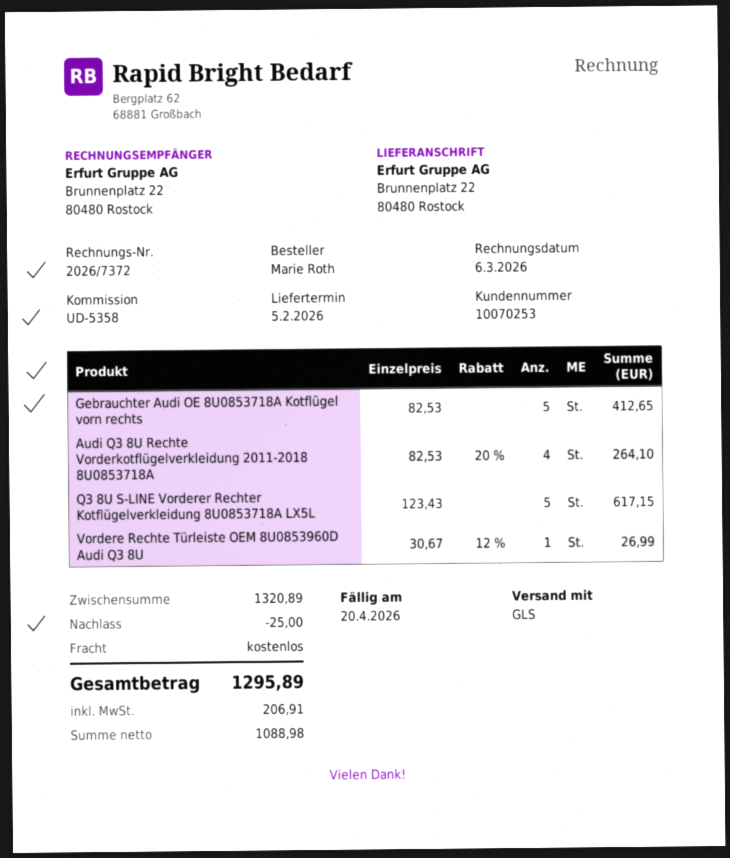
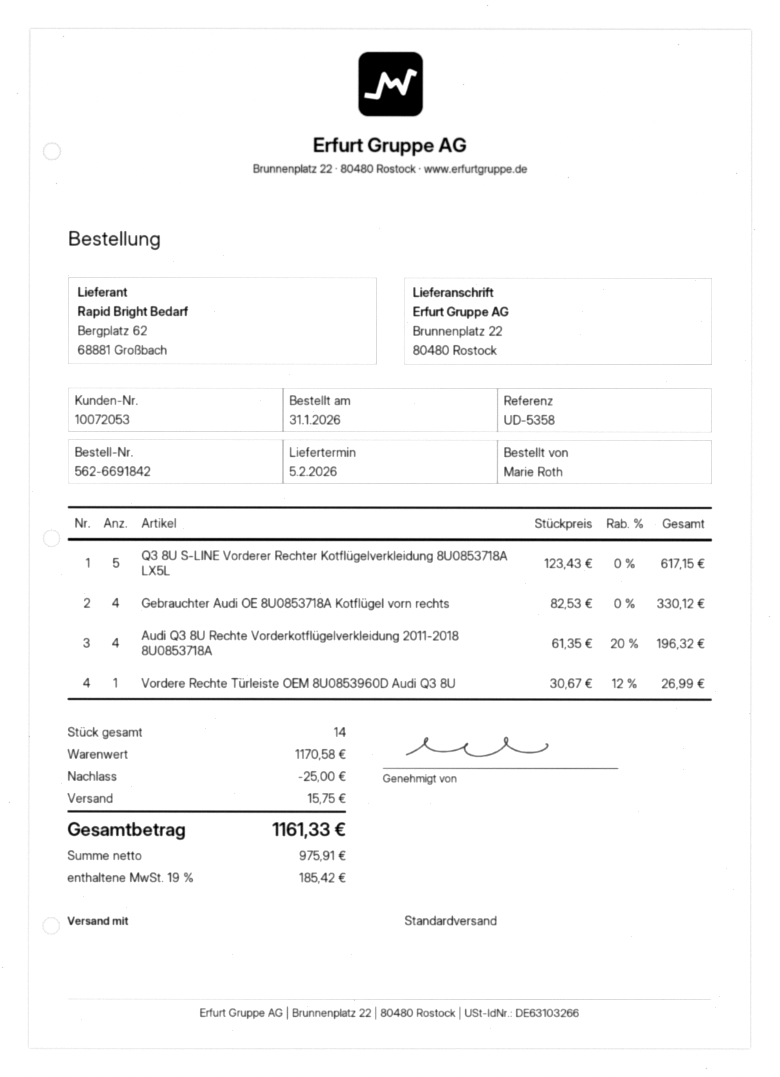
customer number: 10070253 -> 10072053
shipping method: GLS -> standard
Gebrauchter Audi OE 8U0853718A Kotflügel vorn rechts: 5 x 82.53 = 412.65 -> 4 x 82.53 = 330.12
Audi Q3 8U Rechte Vorderkotflügelverkleidung 2011-2018 8U0853718A: 4 x 82.53 - 20% = 264.10 -> 4 x 61.35 - 20% = 196.32
subtotal: 1320.89 -> 1170.58
shipping: 0.00 -> 15.75
net: 1088.98 -> 975.91
tax: 206.91 -> 185.42
total: 1295.89 -> 1161.33

